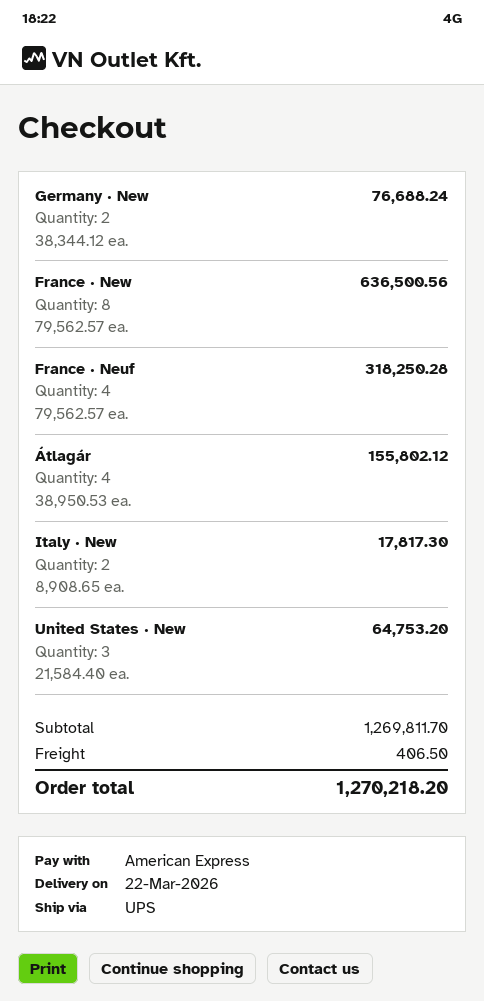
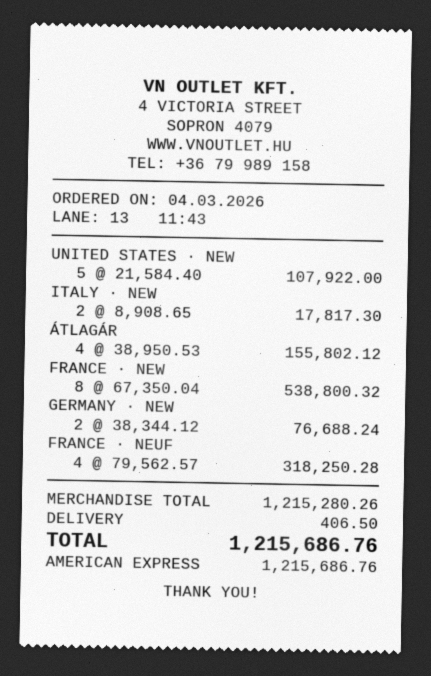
France · New: 8 x 79562.57 = 636500.56 -> 8 x 67350.04 = 538800.32
United States · New: 3 x 21584.40 = 64753.20 -> 5 x 21584.40 = 107922.00
subtotal: 1269811.70 -> 1215280.26
total: 1270218.20 -> 1215686.76

